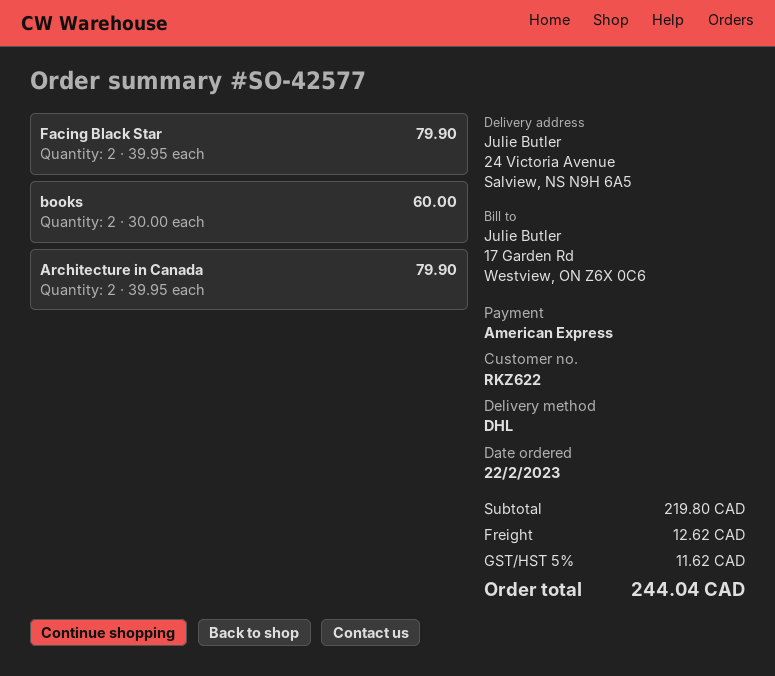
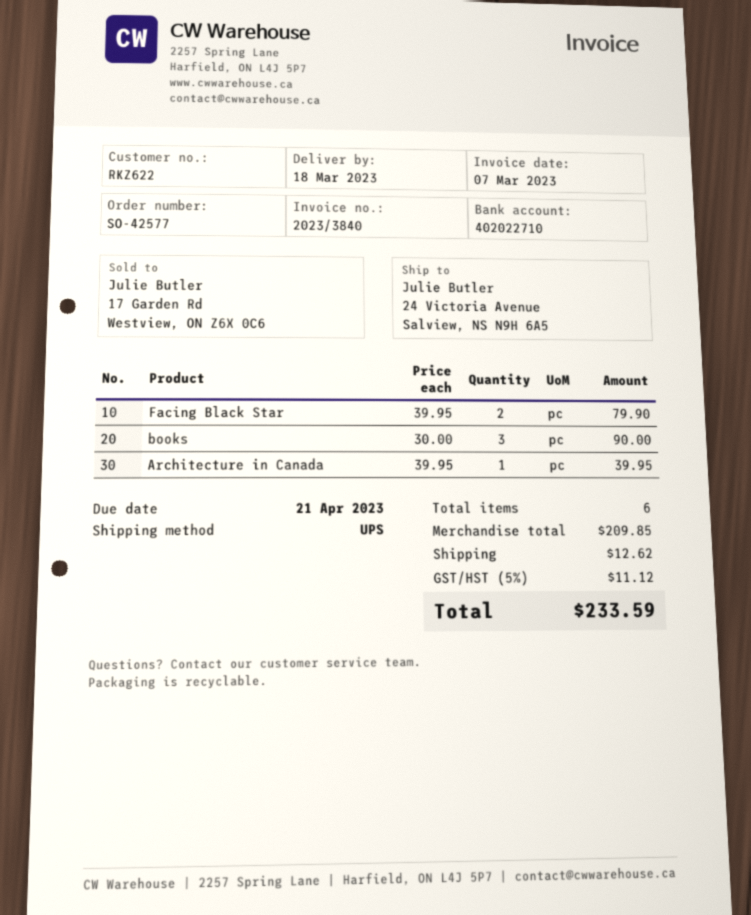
shipping method: DHL -> UPS
books: 2 x 30.00 = 60.00 -> 3 x 30.00 = 90.00
Architecture in Canada: 2 x 39.95 = 79.90 -> 1 x 39.95 = 39.95
subtotal: 219.80 -> 209.85
tax: 5% = 11.62 -> 5% = 11.12
total: 244.04 -> 233.59

